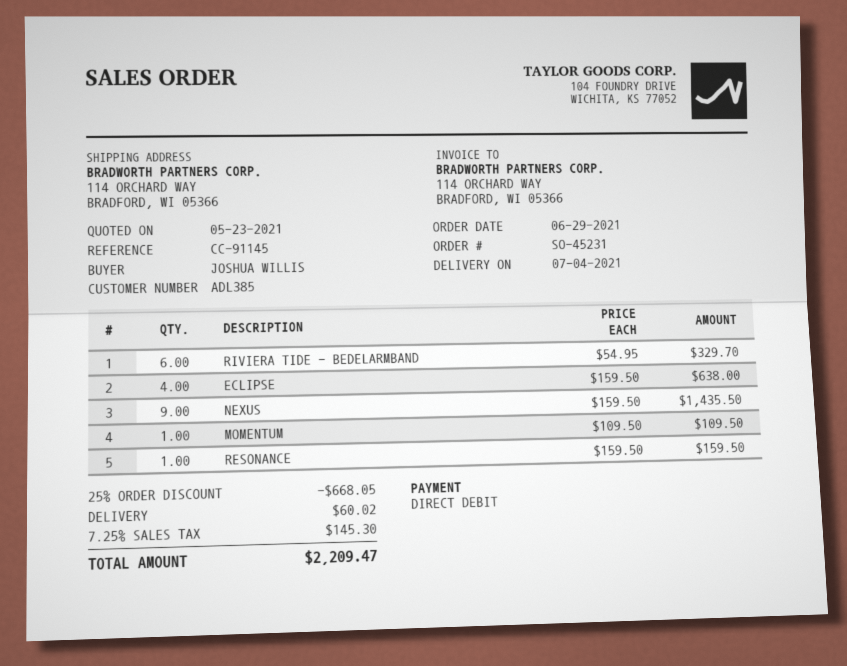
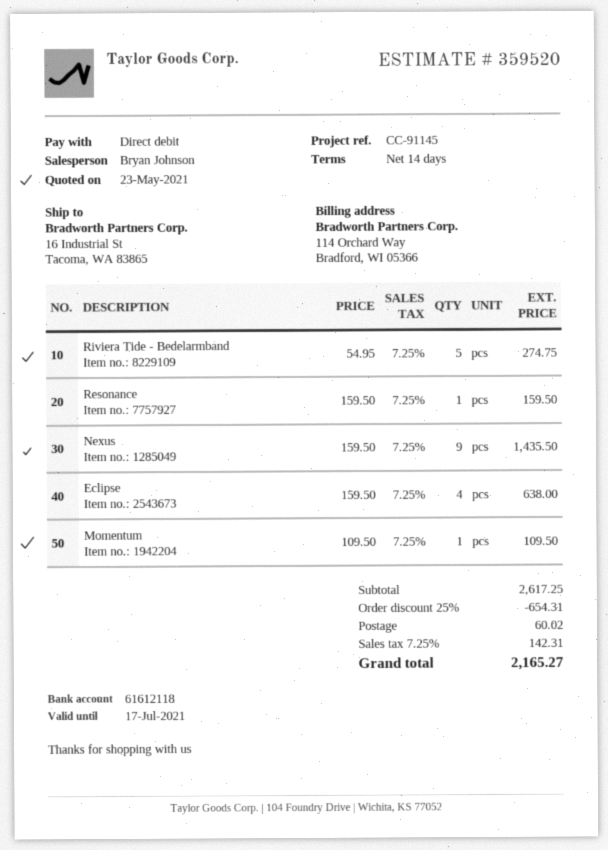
ship to: 114 ORCHARD WAY, BRADFORD, WI 05366 -> 16 Industrial St, Tacoma, WA 83865
RIVIERA TIDE - BEDELARMBAND: 6 x 54.95 = 329.70 -> 5 x 54.95 = 274.75
discount: 25% = 668.05 -> 25% = 654.31
tax: 7.25% = 145.30 -> 7.25% = 142.31
total: 2209.47 -> 2165.27

